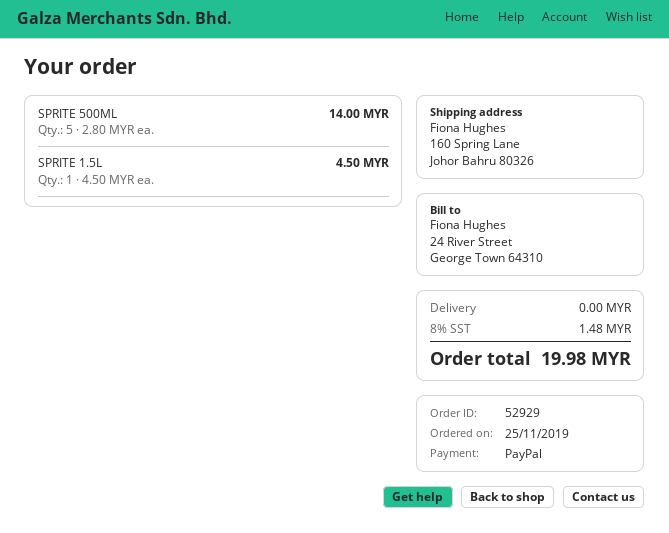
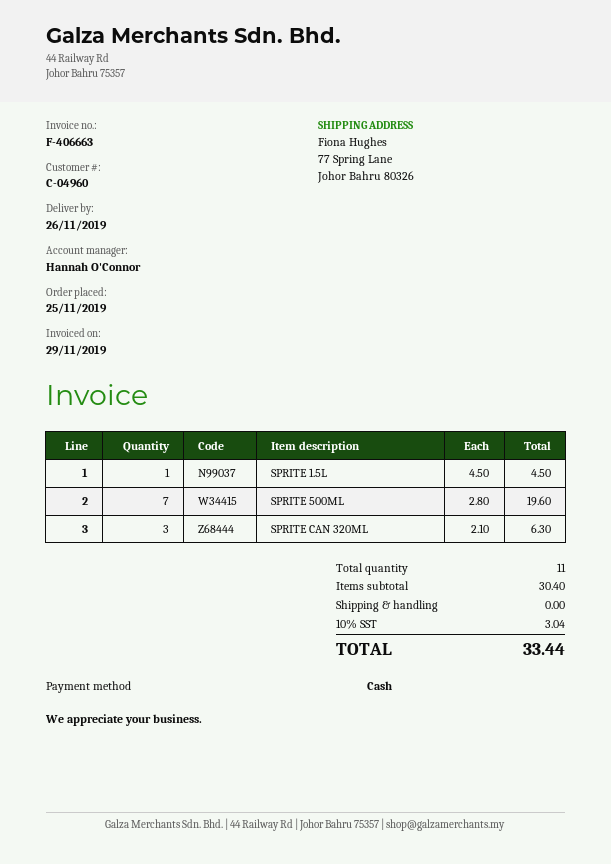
payment method: PayPal -> cash
ship to: 160 Spring Lane, Johor Bahru 80326 -> 77 Spring Lane, Johor Bahru 80326
SPRITE 500ML: 5 x 2.80 = 14.00 -> 7 x 2.80 = 19.60
SPRITE CAN 320ML: none -> 3 x 2.10 = 6.30
tax: 8% = 1.48 -> 10% = 3.04
total: 19.98 -> 33.44

